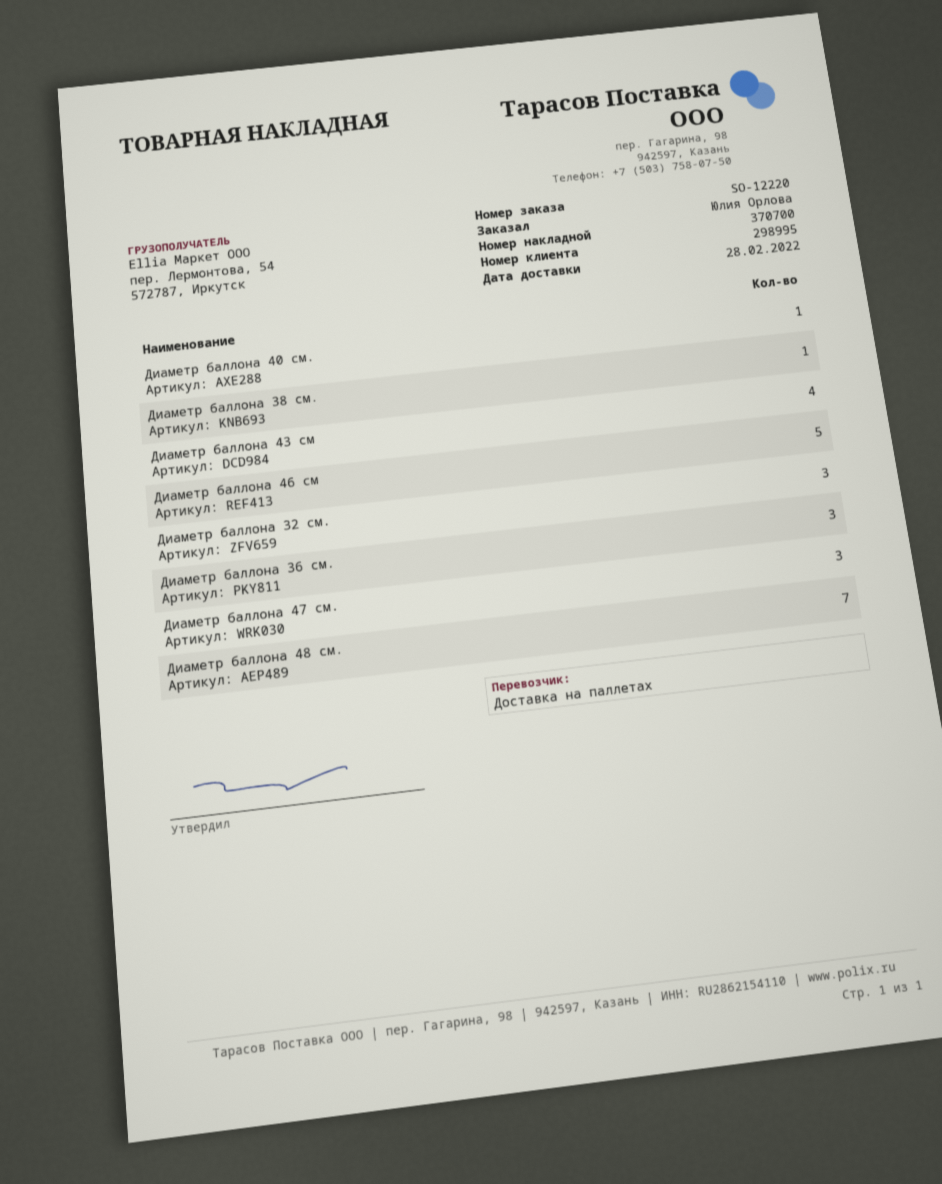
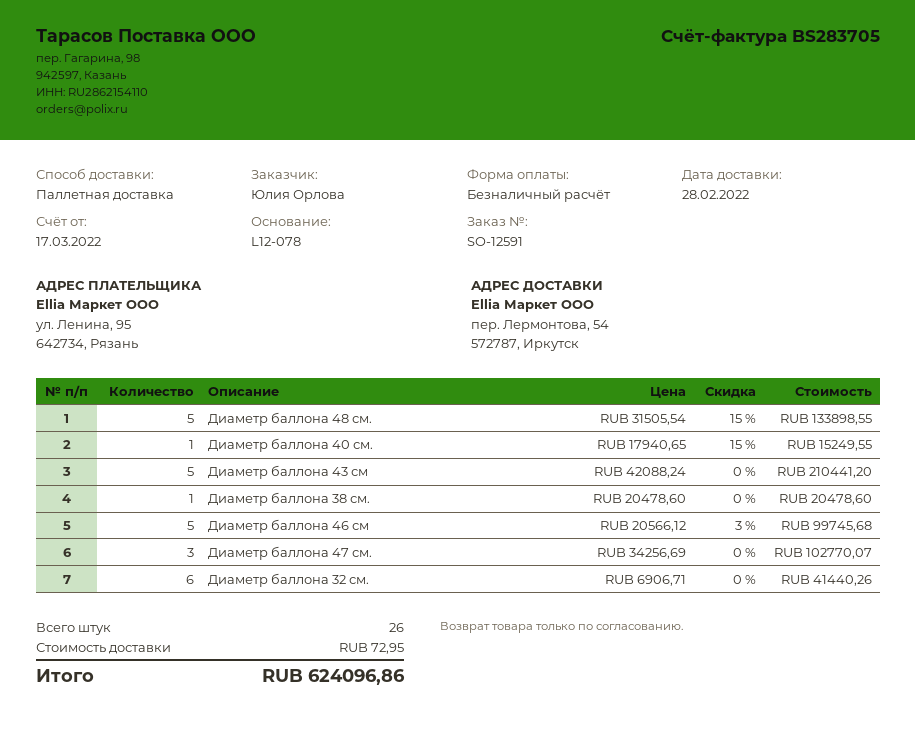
order number: SO-12220 -> SO-12591
Диаметр баллона 43 см: 4 -> 5
Диаметр баллона 32 см.: 3 -> 6
Диаметр баллона 36 см.: 3 -> none
Диаметр баллона 48 см.: 7 -> 5

